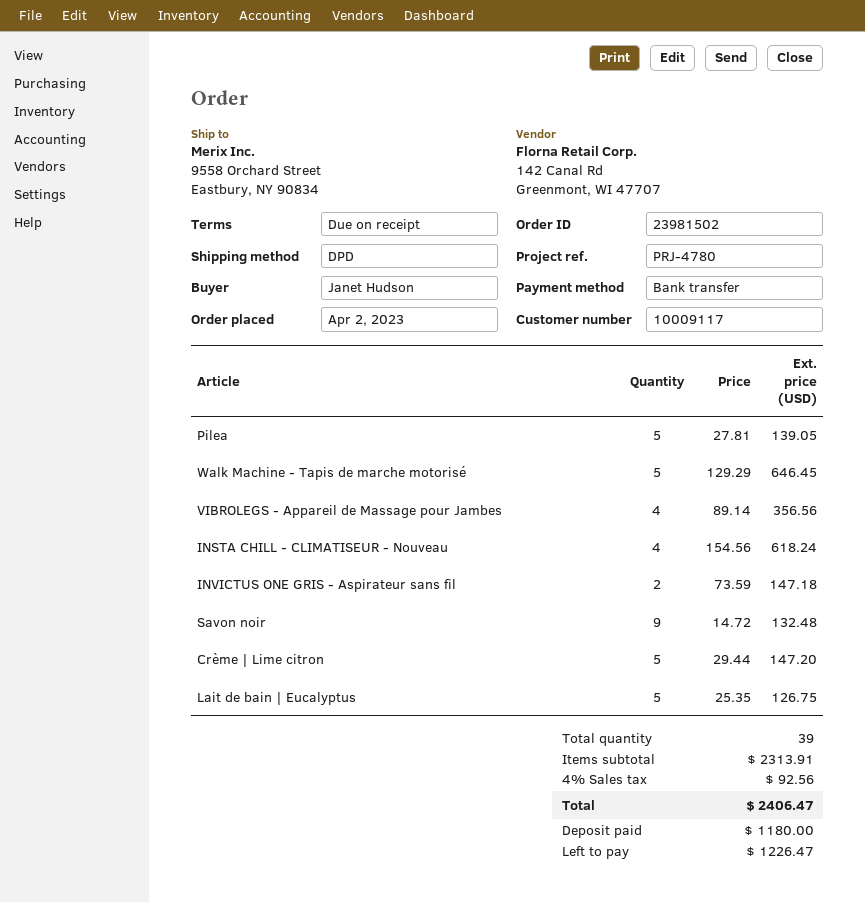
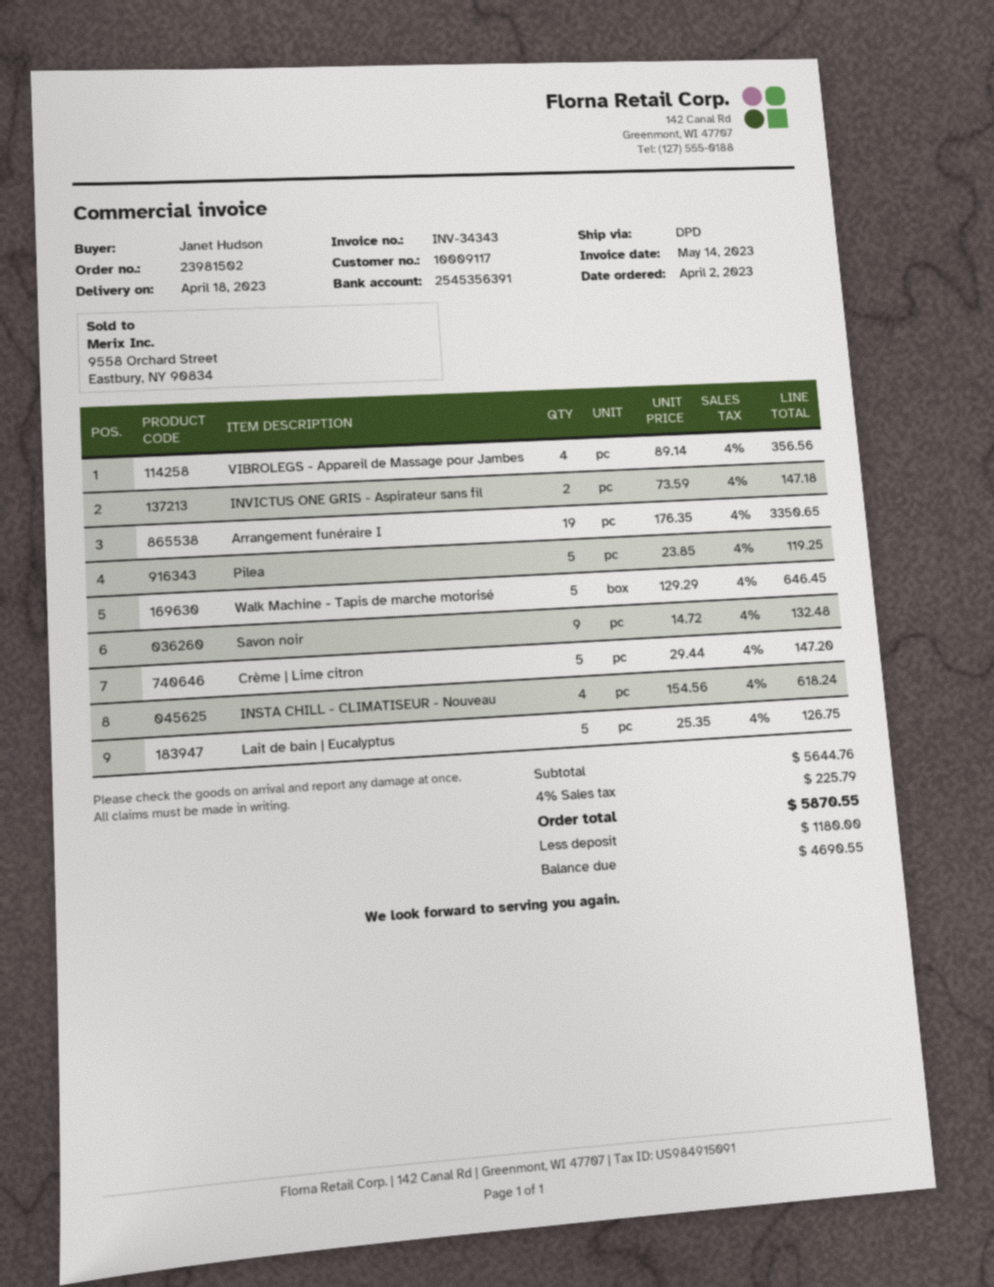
Pilea: 5 x 27.81 = 139.05 -> 5 x 23.85 = 119.25
Arrangement funéraire I: none -> 19 x 176.35 = 3350.65
subtotal: 2313.91 -> 5644.76
tax: 4% = 92.56 -> 4% = 225.79
total: 2406.47 -> 5870.55
balance: 1226.47 -> 4690.55

